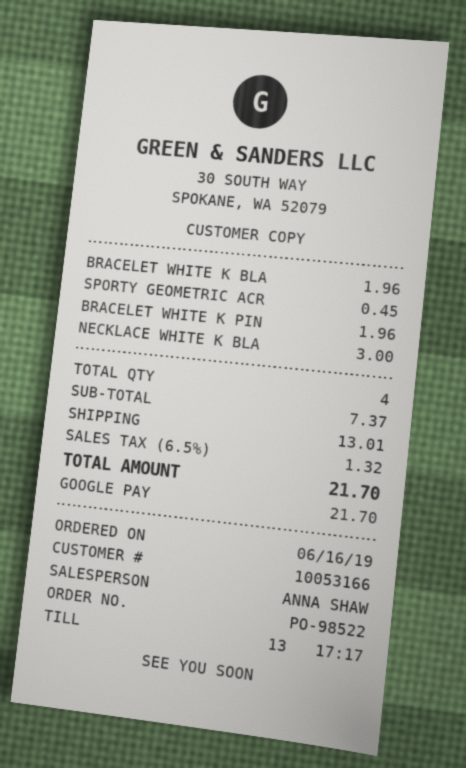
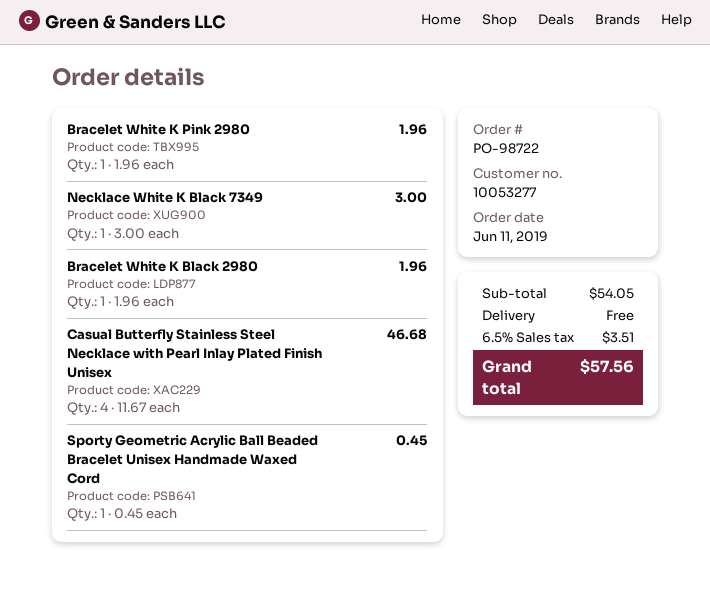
order number: PO-98522 -> PO-98722
order date: 2019-06-16 -> 2019-06-11
customer number: 10053166 -> 10053277
Casual Butterfly Stainless Steel Necklace with Pearl Inlay Plated Finish Unisex: none -> 4 for 46.68
subtotal: 7.37 -> 54.05
shipping: 13.01 -> 0.00
tax: 6.5% = 1.32 -> 6.5% = 3.51
total: 21.70 -> 57.56

